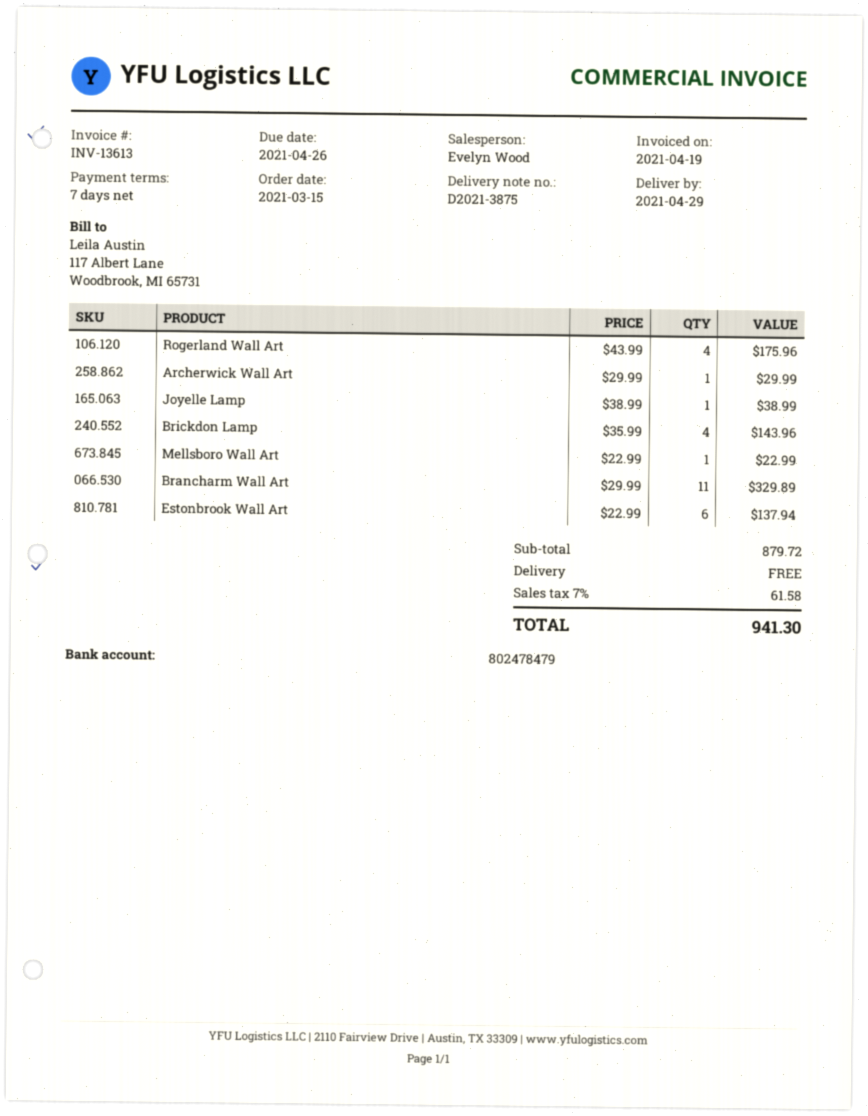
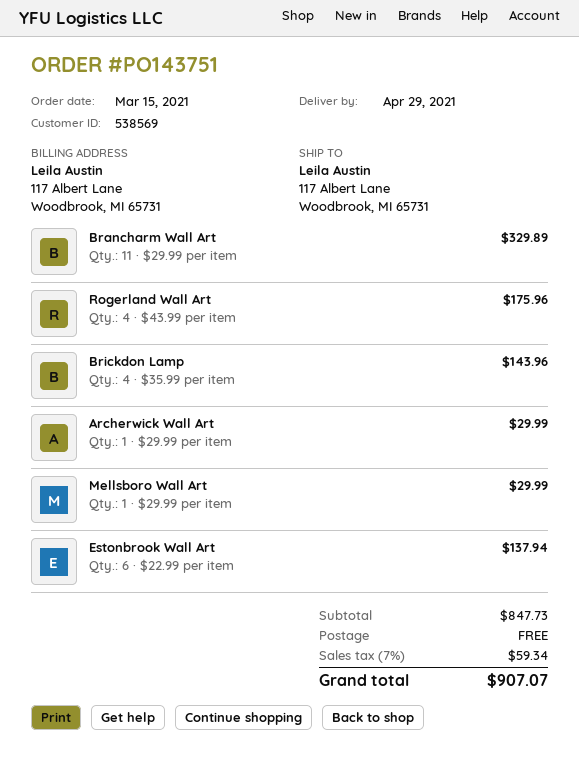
Joyelle Lamp: 1 x 38.99 = 38.99 -> none
Mellsboro Wall Art: 1 x 22.99 = 22.99 -> 1 x 29.99 = 29.99
subtotal: 879.72 -> 847.73
tax: 7% = 61.58 -> 7% = 59.34
total: 941.30 -> 907.07

